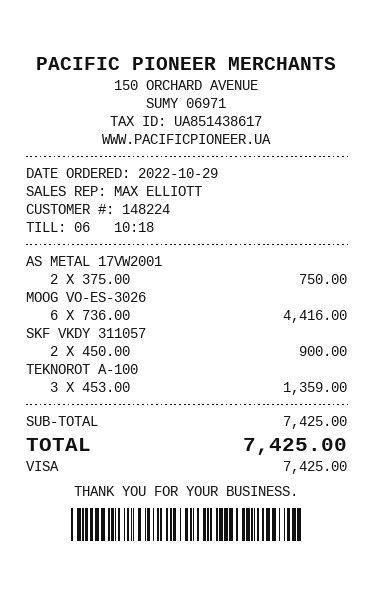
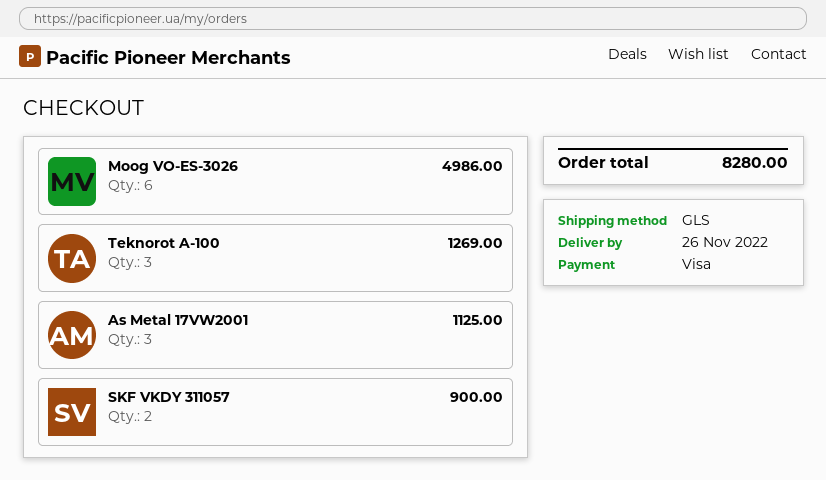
AS METAL 17VW2001: 2 for 750.00 -> 3 for 1125.00
MOOG VO-ES-3026: 6 for 4416.00 -> 6 for 4986.00
TEKNOROT A-100: 3 for 1359.00 -> 3 for 1269.00
total: 7425.00 -> 8280.00

